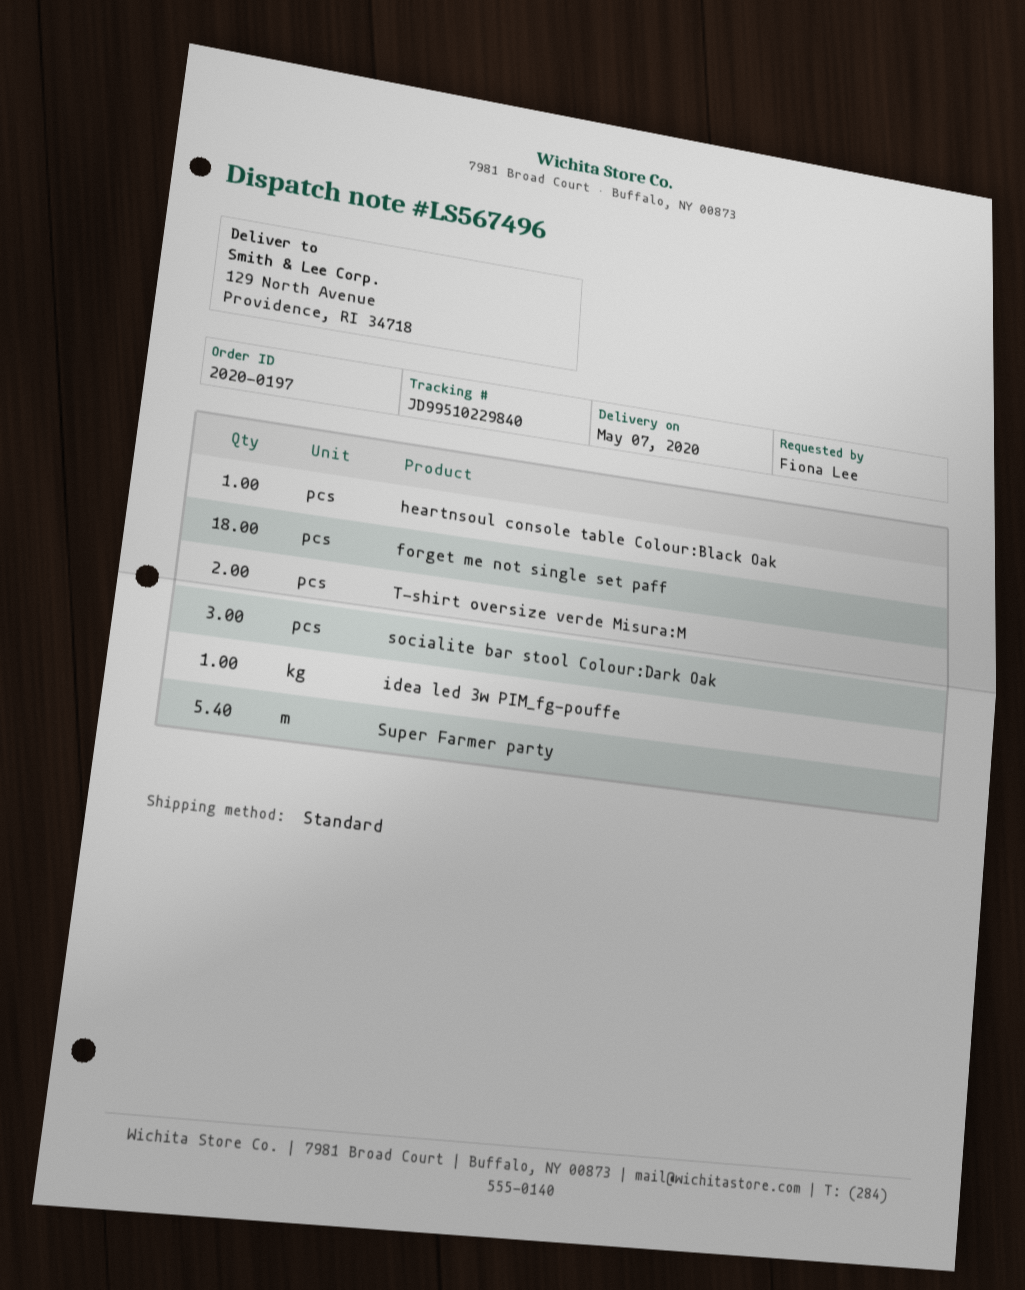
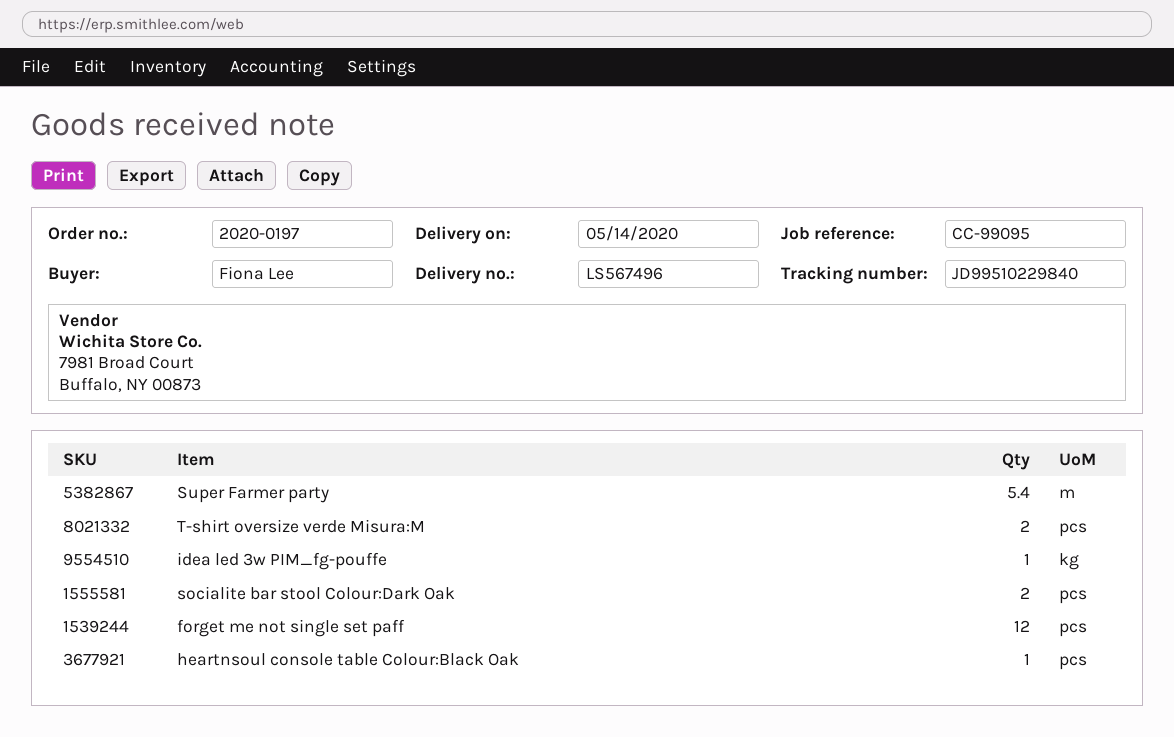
delivery date: 2020-05-07 -> 2020-05-14
forget me not single set paff: 18 -> 12
socialite bar stool Colour:Dark Oak: 3 -> 2

